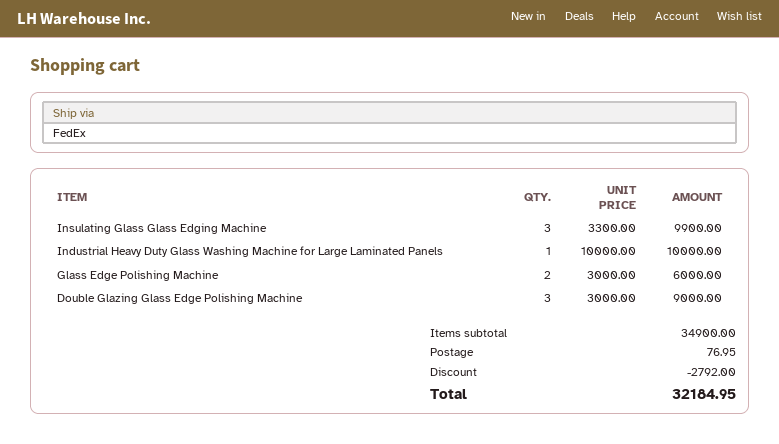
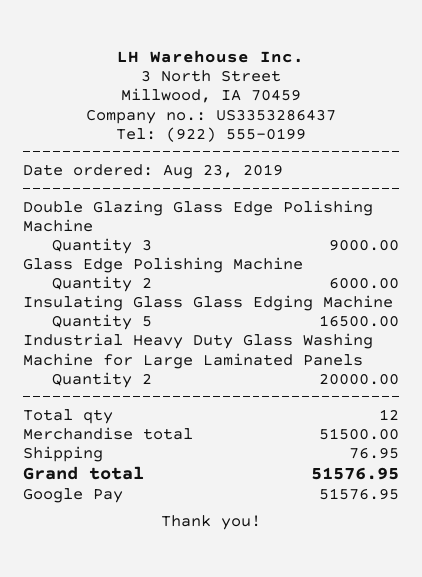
Insulating Glass Glass Edging Machine: 3 for 9900.00 -> 5 for 16500.00
Industrial Heavy Duty Glass Washing Machine for Large Laminated Panels: 1 for 10000.00 -> 2 for 20000.00
subtotal: 34900.00 -> 51500.00
discount: 2792.00 -> none
total: 32184.95 -> 51576.95

